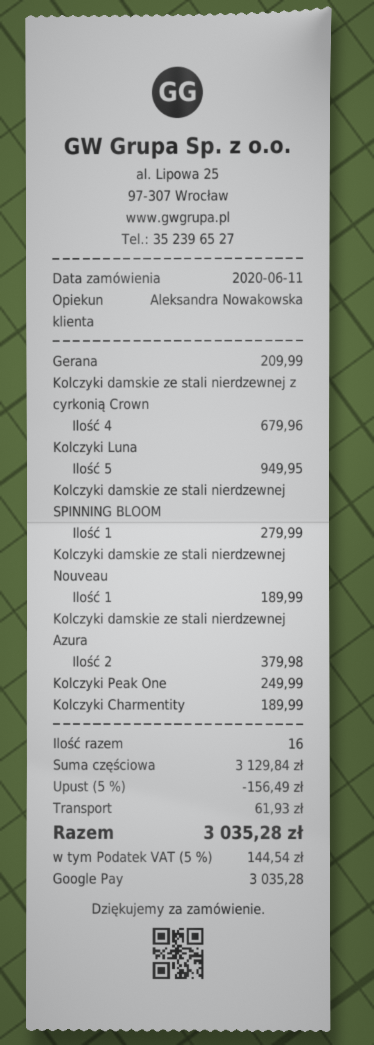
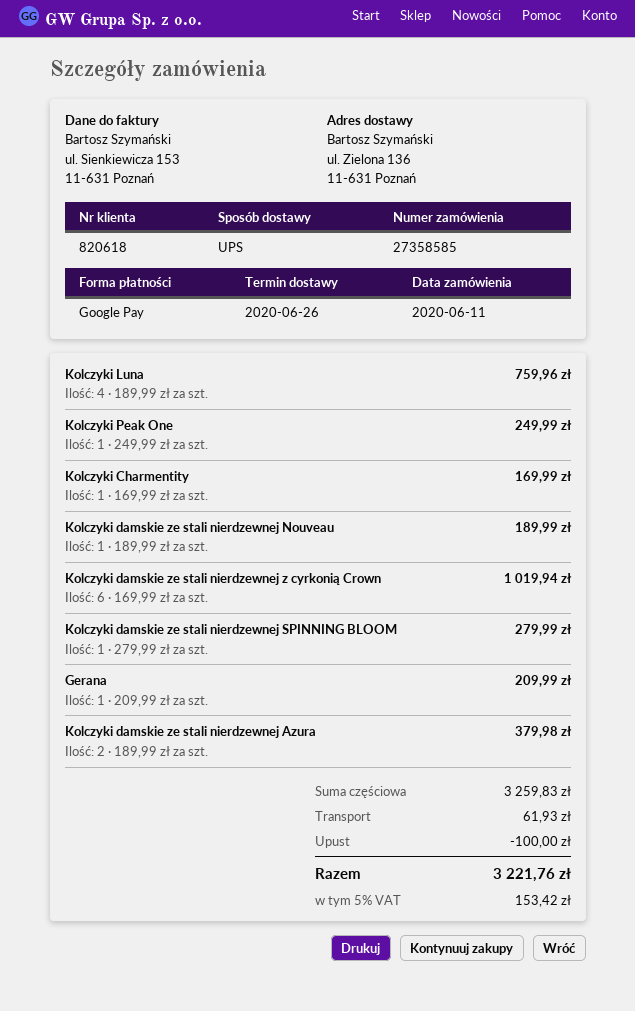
Kolczyki damskie ze stali nierdzewnej z cyrkonią Crown: 4 for 679.96 -> 6 for 1019.94
Kolczyki Luna: 5 for 949.95 -> 4 for 759.96
Kolczyki Charmentity: 1 for 189.99 -> 1 for 169.99
subtotal: 3129.84 -> 3259.83
discount: 156.49 -> 100.00
tax: 5% = 144.54 -> 5% = 153.42
total: 3035.28 -> 3221.76

